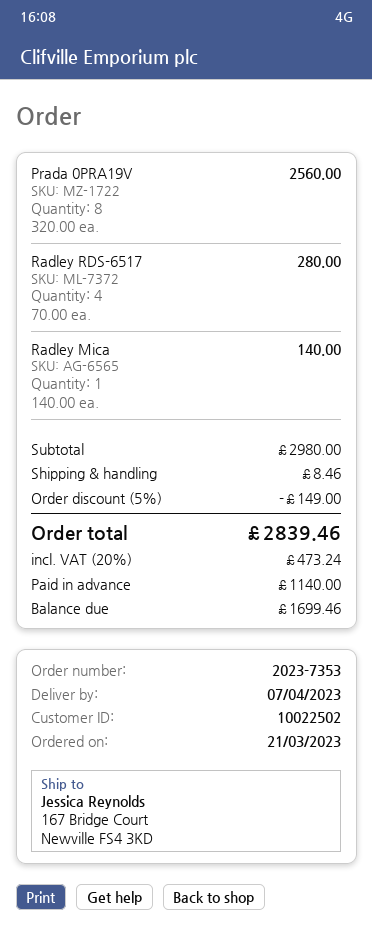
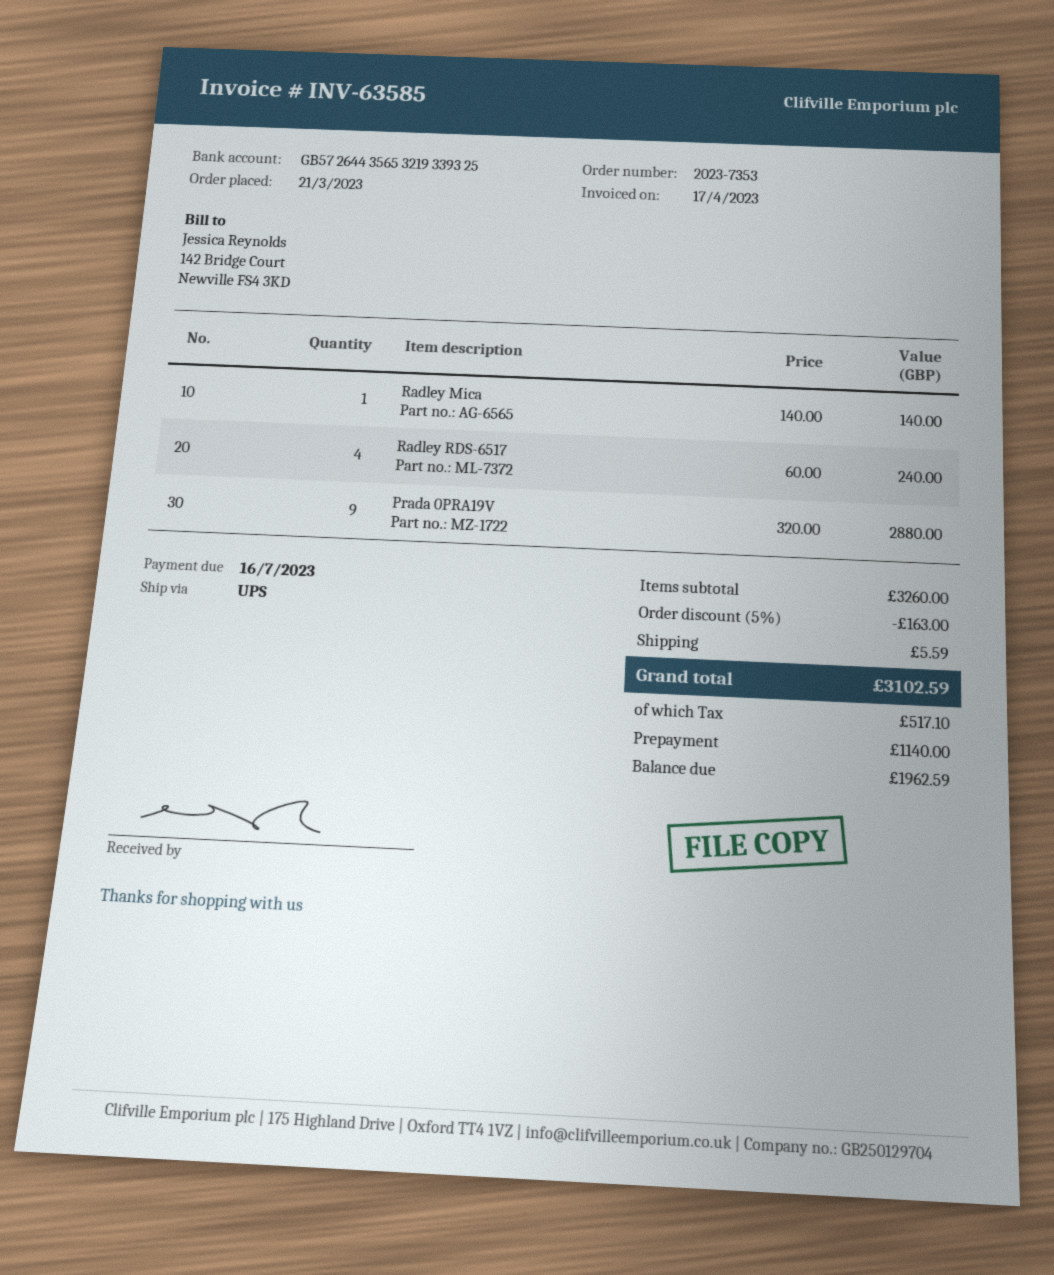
Prada 0PRA19V: 8 x 320.00 = 2560.00 -> 9 x 320.00 = 2880.00
Radley RDS-6517: 4 x 70.00 = 280.00 -> 4 x 60.00 = 240.00
subtotal: 2980.00 -> 3260.00
discount: 5% = 149.00 -> 5% = 163.00
shipping: 8.46 -> 5.59
tax: 473.24 -> 517.10
total: 2839.46 -> 3102.59
balance: 1699.46 -> 1962.59

